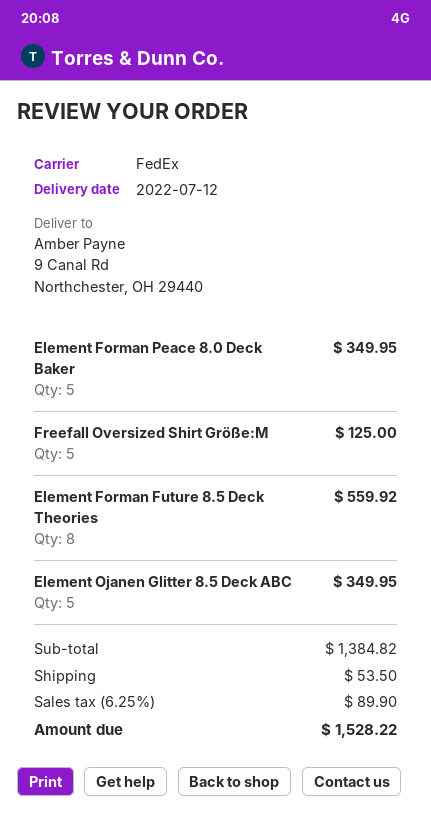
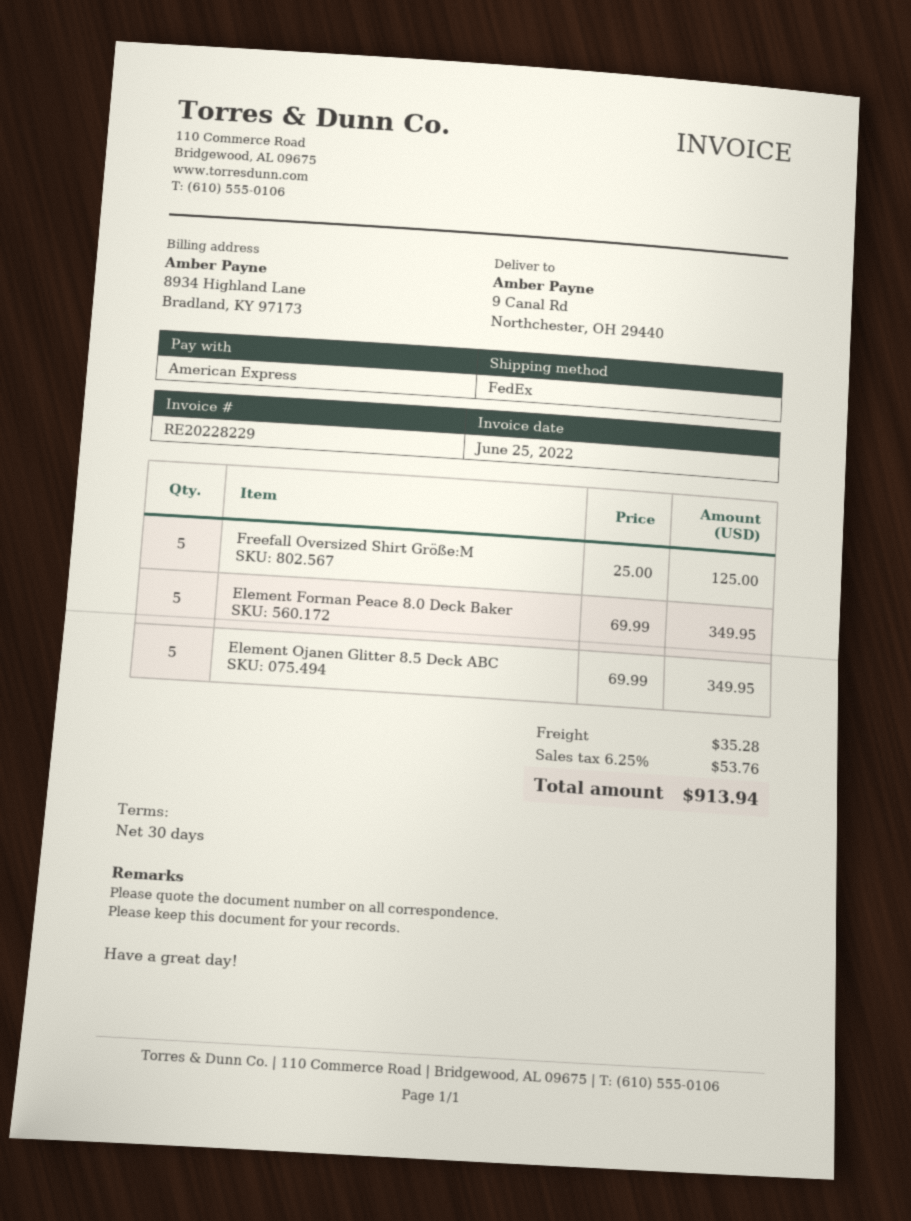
Element Forman Future 8.5 Deck Theories: 8 for 559.92 -> none
shipping: 53.50 -> 35.28
tax: 6.25% = 89.90 -> 6.25% = 53.76
total: 1528.22 -> 913.94

